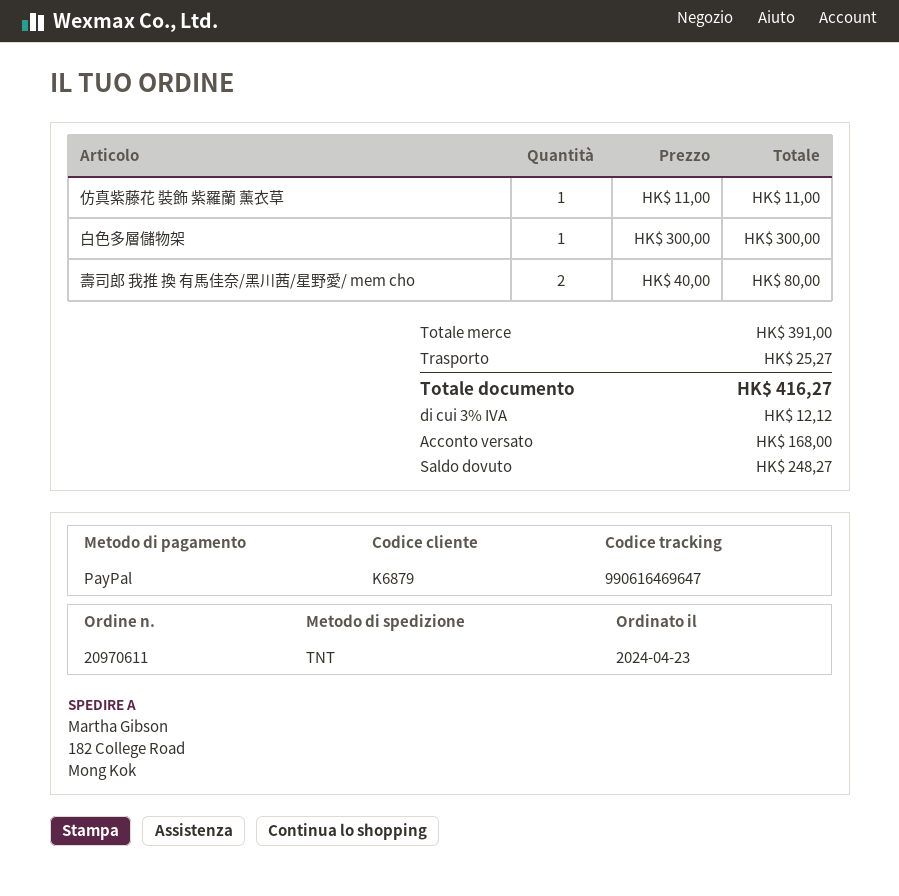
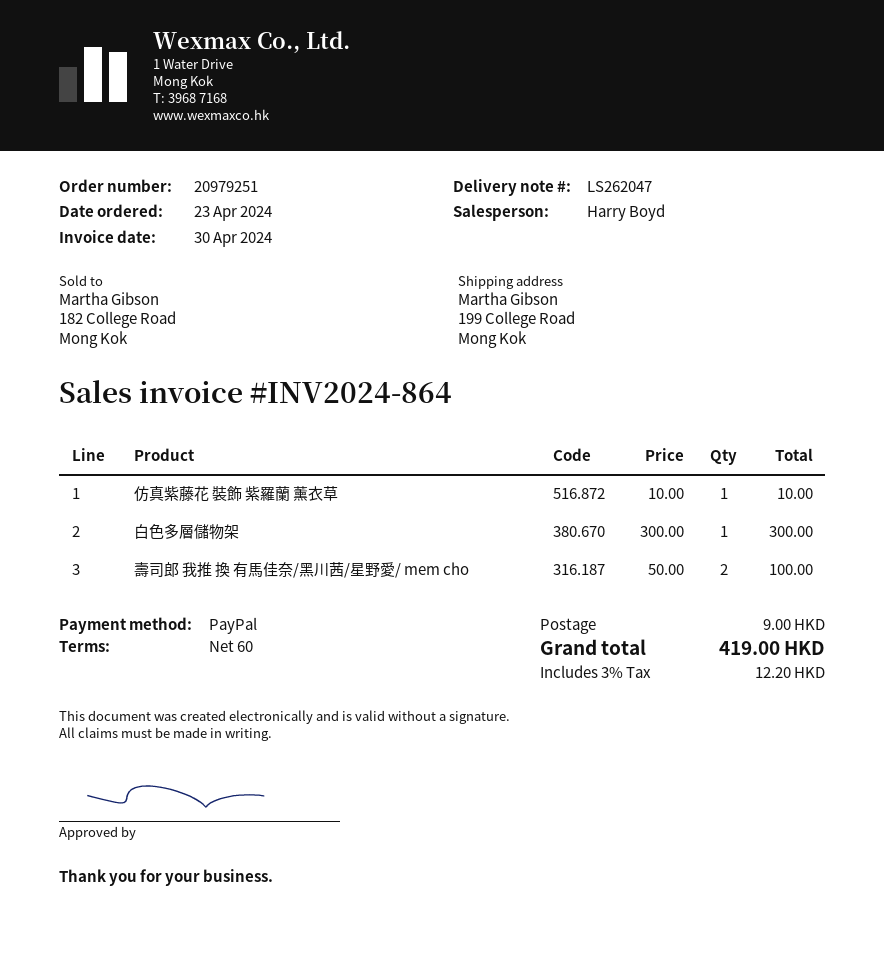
order number: 20970611 -> 20979251
ship to: 182 College Road, Mong Kok -> 199 College Road, Mong Kok
仿真紫藤花 裝飾 紫羅蘭 薰衣草: 1 x 11.00 = 11.00 -> 1 x 10.00 = 10.00
壽司郎 我推 換 有馬佳奈/黑川茜/星野愛/ mem cho: 2 x 40.00 = 80.00 -> 2 x 50.00 = 100.00
shipping: 25.27 -> 9.00
tax: 3% = 12.12 -> 3% = 12.20
total: 416.27 -> 419.00

